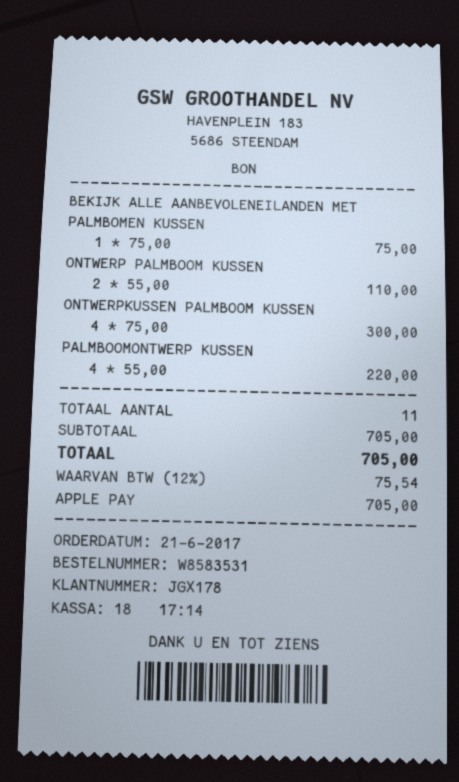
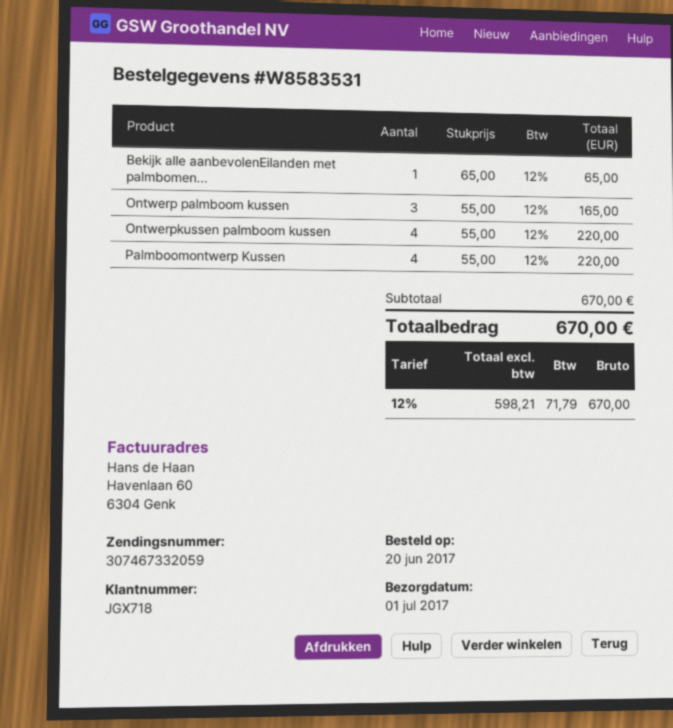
order date: 2017-06-21 -> 2017-06-20
customer number: JGX178 -> JGX718
BEKIJK ALLE AANBEVOLENEILANDEN MET PALMBOMEN KUSSEN: 1 x 75.00 = 75.00 -> 1 x 65.00 = 65.00
ONTWERP PALMBOOM KUSSEN: 2 x 55.00 = 110.00 -> 3 x 55.00 = 165.00
ONTWERPKUSSEN PALMBOOM KUSSEN: 4 x 75.00 = 300.00 -> 4 x 55.00 = 220.00
subtotal: 705.00 -> 670.00
tax: 12% = 75.54 -> 12% = 71.79
total: 705.00 -> 670.00

